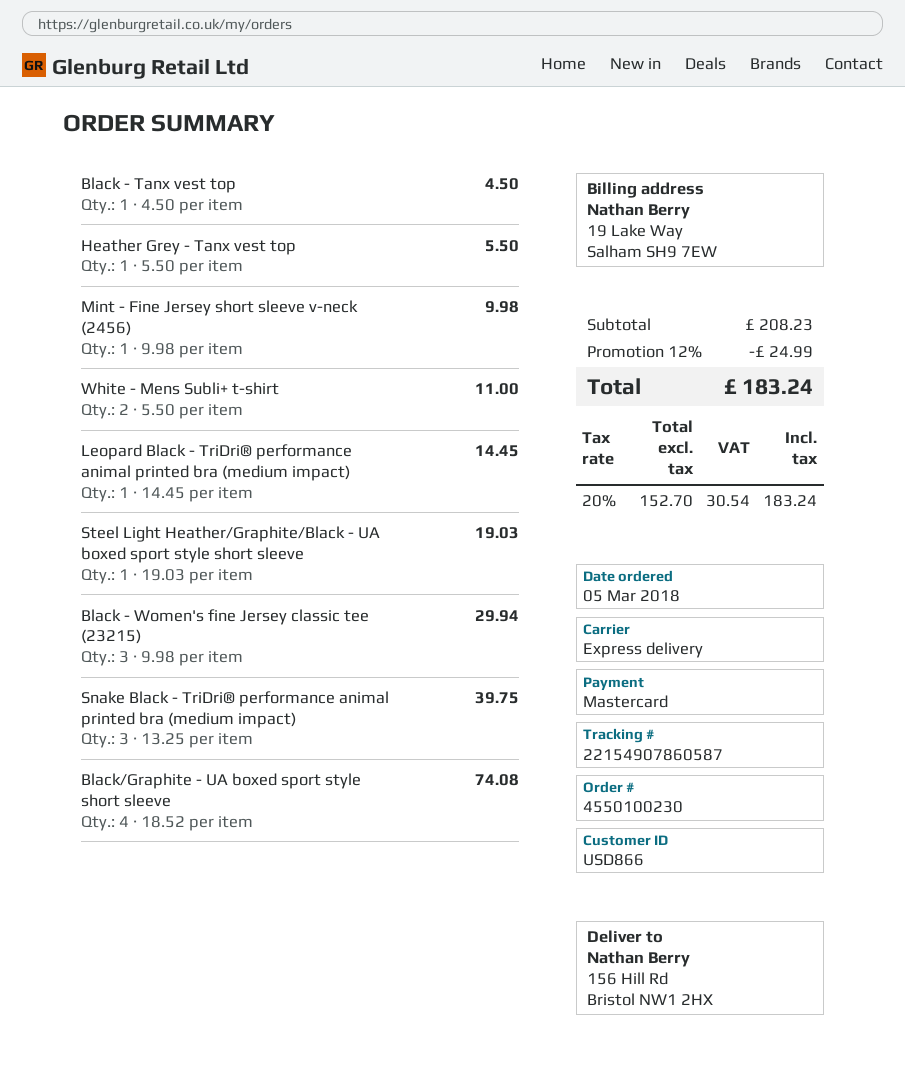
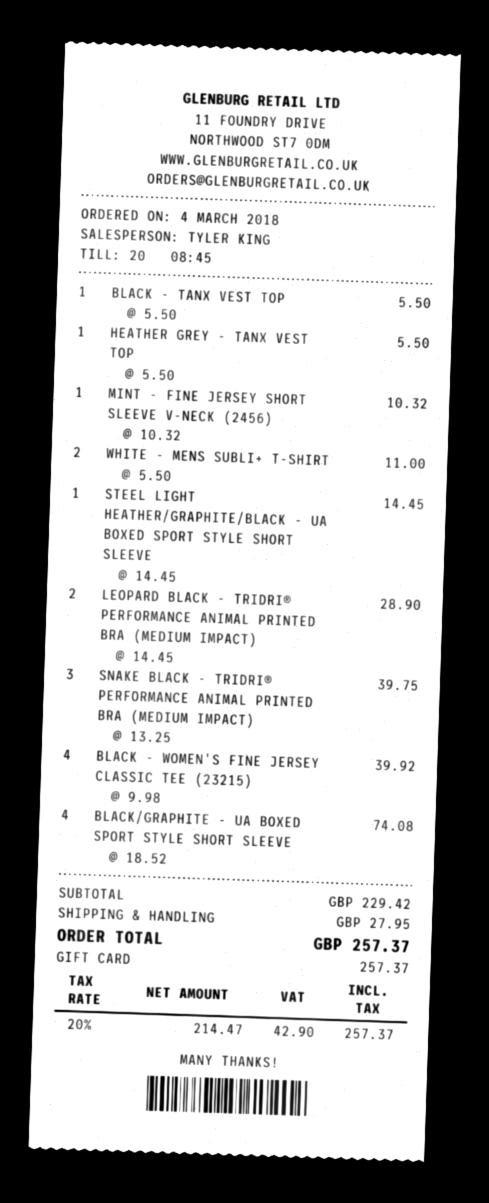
order date: 2018-03-05 -> 2018-03-04
payment method: Mastercard -> gift card
Black - Tanx vest top: 1 x 4.50 = 4.50 -> 1 x 5.50 = 5.50
Mint - Fine Jersey short sleeve v-neck (2456): 1 x 9.98 = 9.98 -> 1 x 10.32 = 10.32
Leopard Black - TriDri® performance animal printed bra (medium impact): 1 x 14.45 = 14.45 -> 2 x 14.45 = 28.90
Steel Light Heather/Graphite/Black - UA boxed sport style short sleeve: 1 x 19.03 = 19.03 -> 1 x 14.45 = 14.45
Black - Women's fine Jersey classic tee (23215): 3 x 9.98 = 29.94 -> 4 x 9.98 = 39.92
subtotal: 208.23 -> 229.42
discount: 12% = 24.99 -> none
shipping: none -> 27.95
net: 152.70 -> 214.47
tax: 20% = 30.54 -> 20% = 42.90
total: 183.24 -> 257.37

